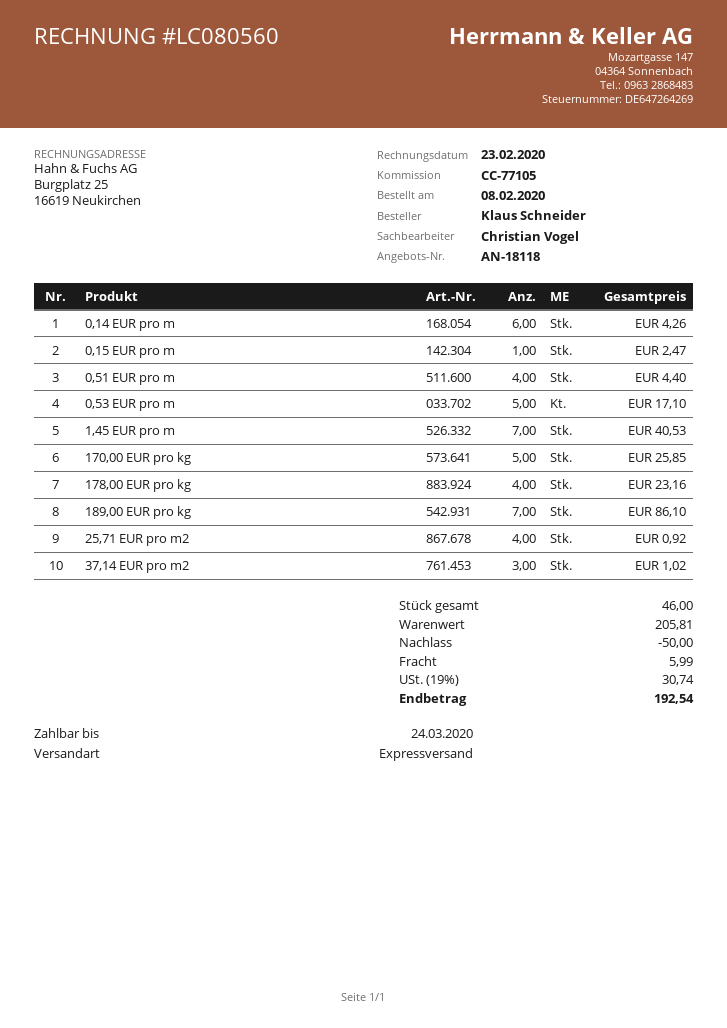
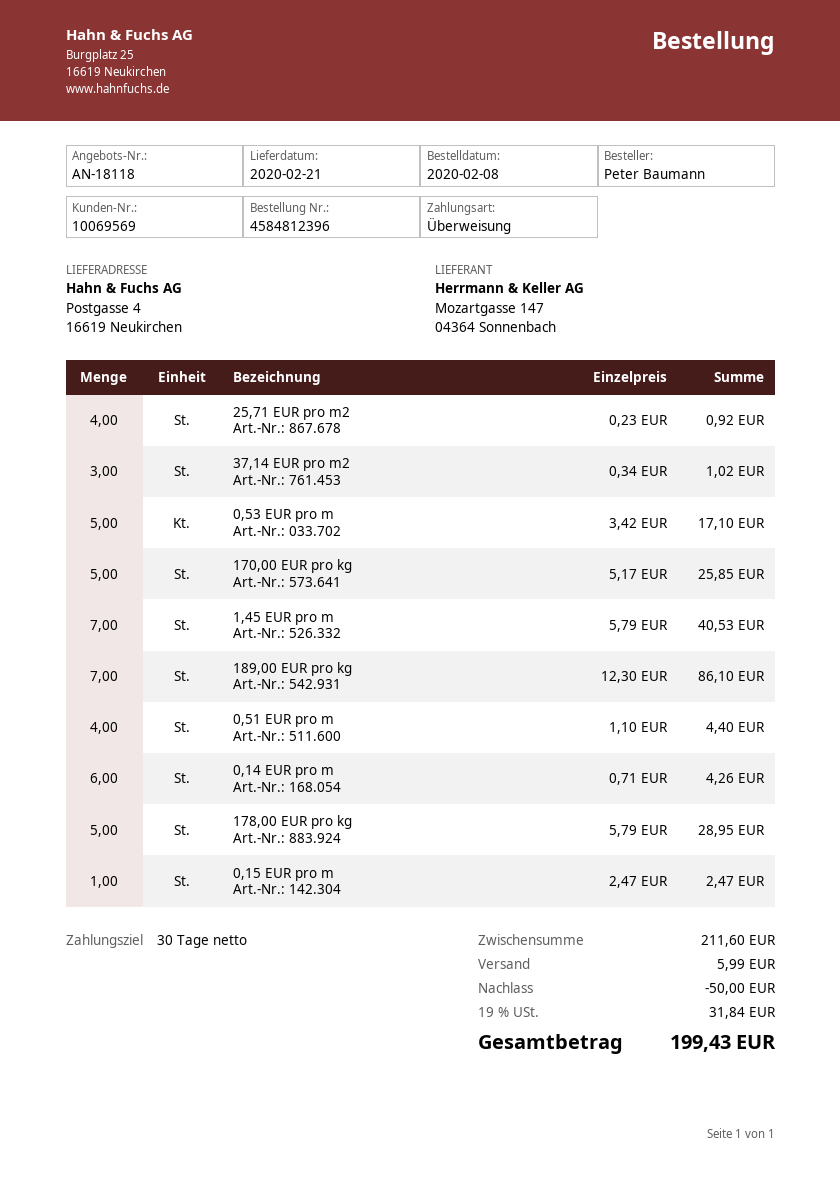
ordered by: Klaus Schneider -> Peter Baumann
178,00 EUR pro kg: 4 for 23.16 -> 5 for 28.95
subtotal: 205.81 -> 211.60
tax: 19% = 30.74 -> 19% = 31.84
total: 192.54 -> 199.43

